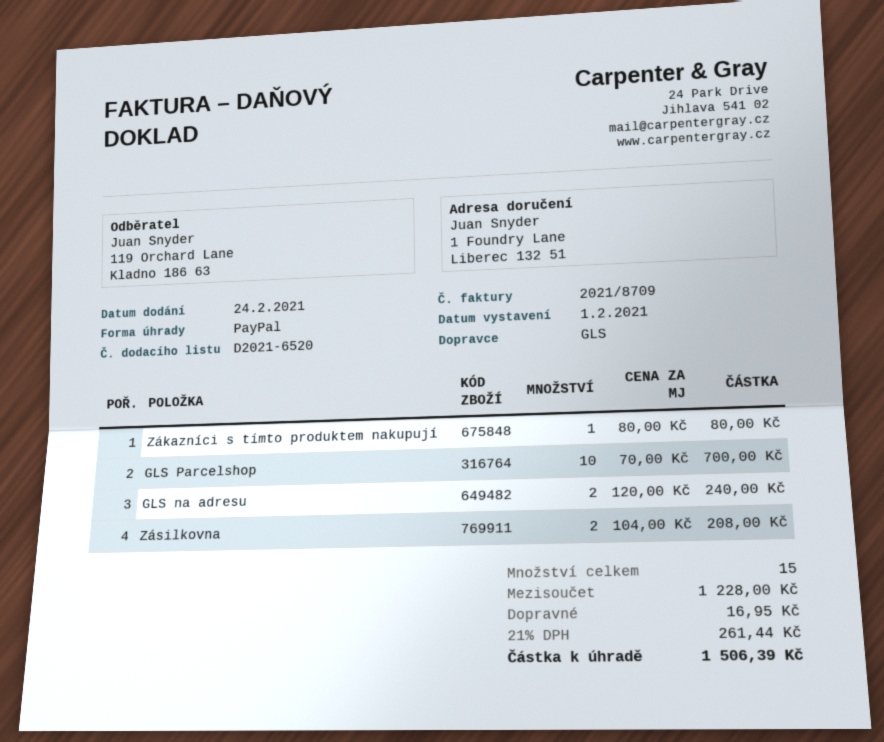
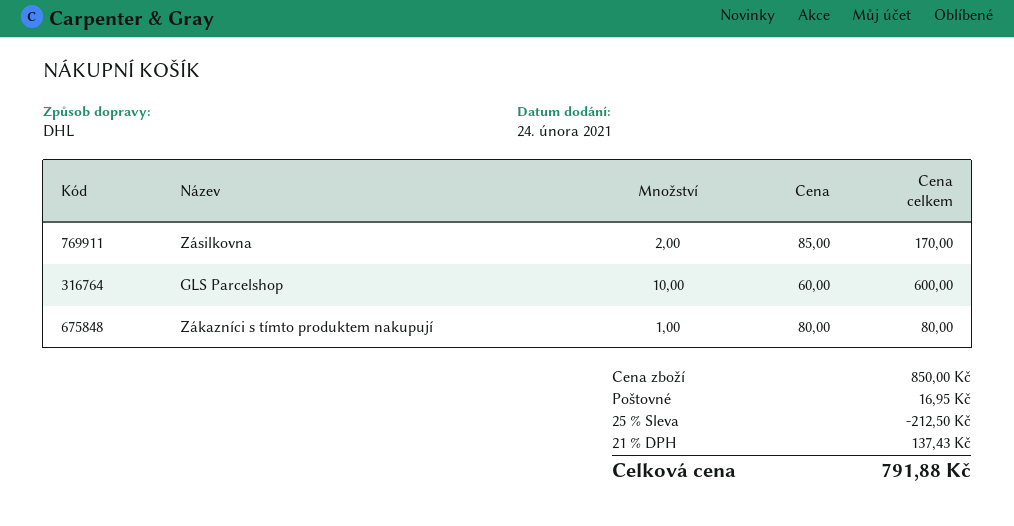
shipping method: GLS -> DHL
GLS Parcelshop: 10 x 70.00 = 700.00 -> 10 x 60.00 = 600.00
GLS na adresu: 2 x 120.00 = 240.00 -> none
Zásilkovna: 2 x 104.00 = 208.00 -> 2 x 85.00 = 170.00
subtotal: 1228.00 -> 850.00
discount: none -> 25% = 212.50
tax: 21% = 261.44 -> 21% = 137.43
total: 1506.39 -> 791.88

